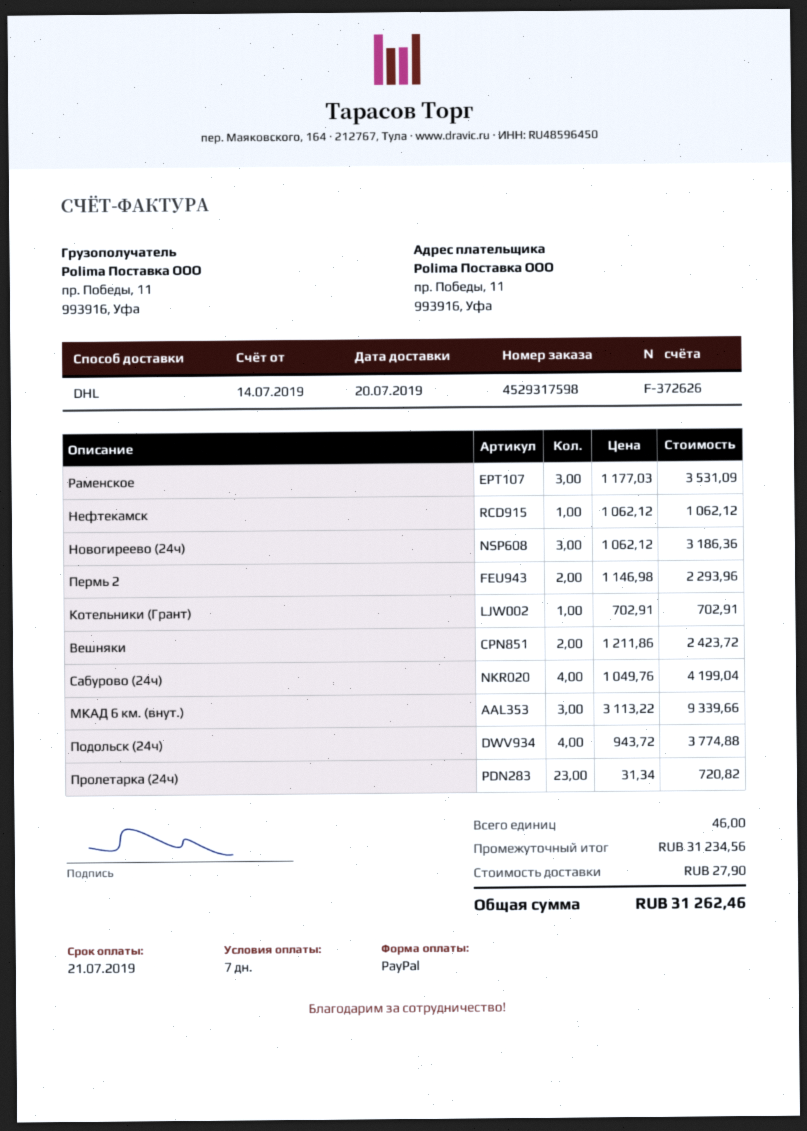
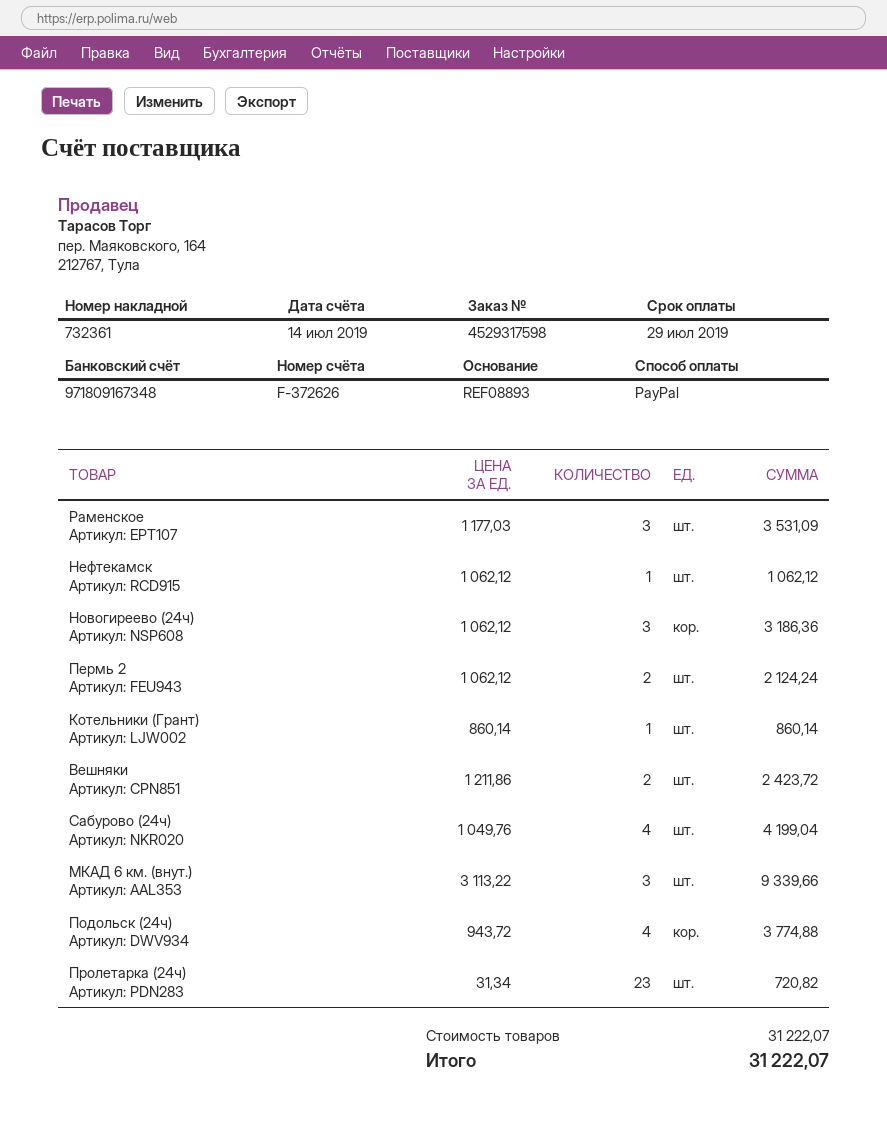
due date: 2019-07-21 -> 2019-07-29
Пермь 2: 2 x 1146.98 = 2293.96 -> 2 x 1062.12 = 2124.24
Котельники (Грант): 1 x 702.91 = 702.91 -> 1 x 860.14 = 860.14
subtotal: 31234.56 -> 31222.07
shipping: 27.90 -> none
total: 31262.46 -> 31222.07

